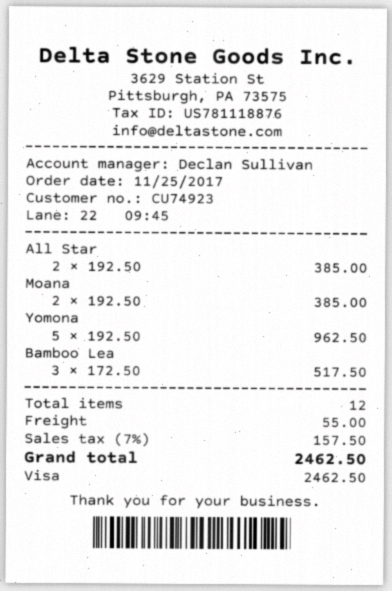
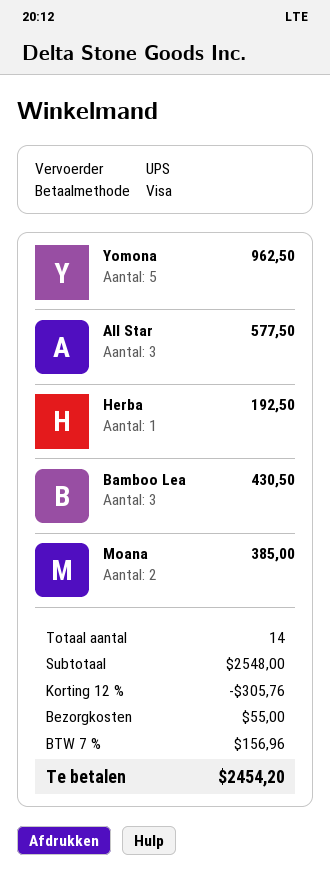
All Star: 2 for 385.00 -> 3 for 577.50
Bamboo Lea: 3 for 517.50 -> 3 for 430.50
Herba: none -> 1 for 192.50
total quantity: 12 -> 14
discount: none -> 12% = 305.76
tax: 7% = 157.50 -> 7% = 156.96
total: 2462.50 -> 2454.20

